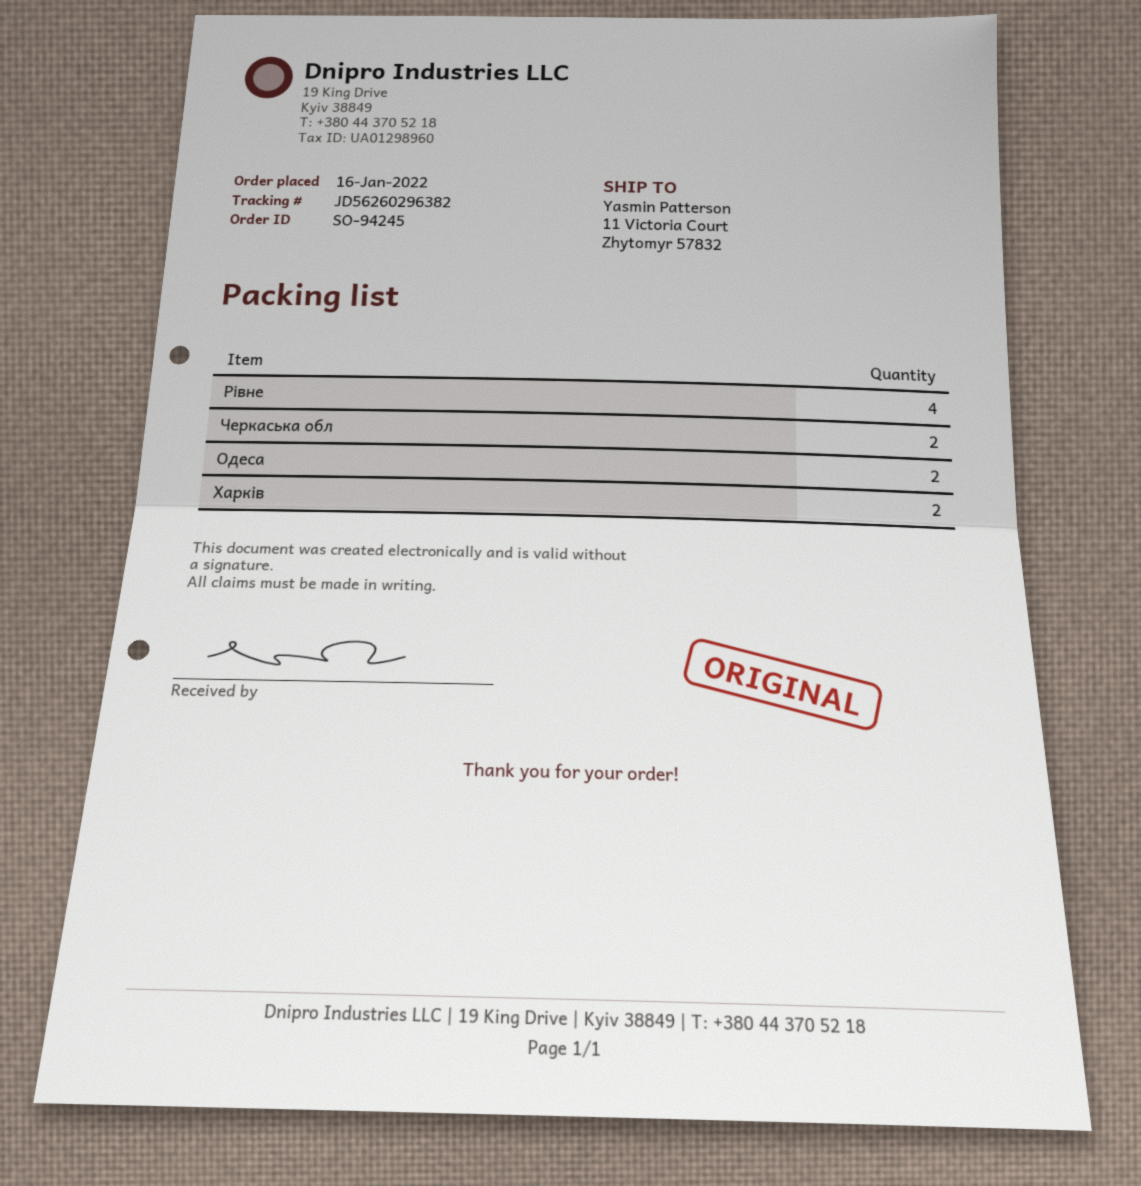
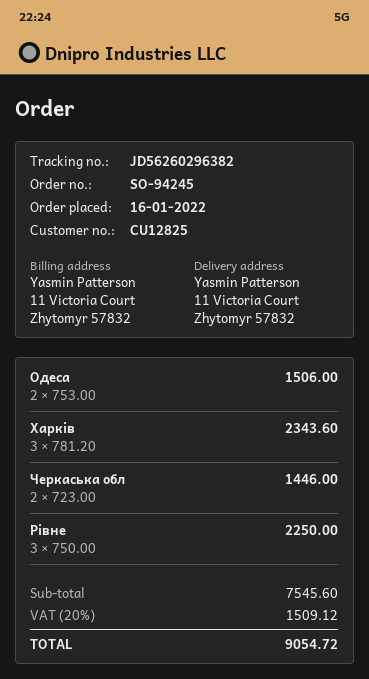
Рівне: 4 -> 3
Харків: 2 -> 3

